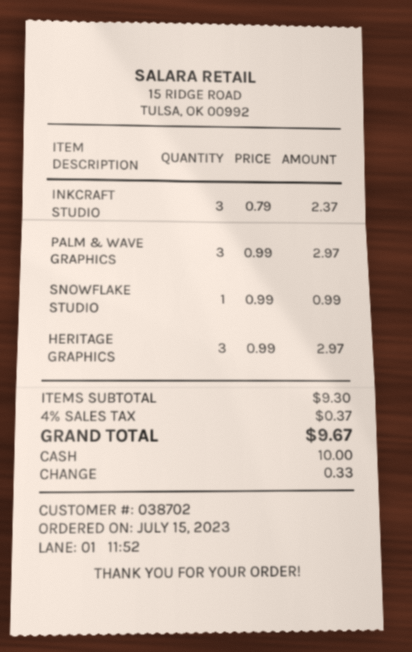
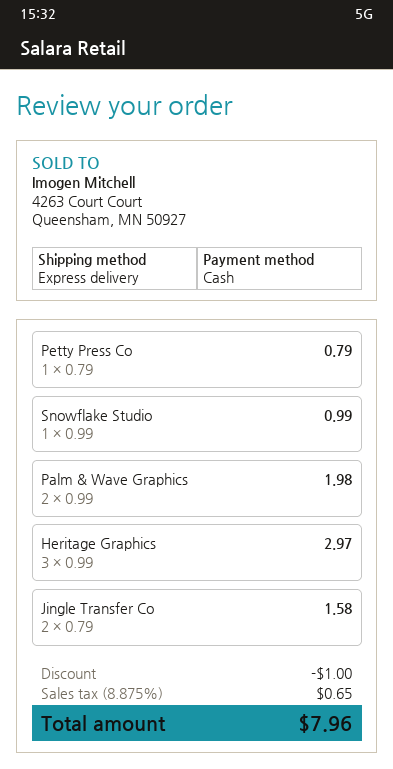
INKCRAFT STUDIO: 3 x 0.79 = 2.37 -> none
PALM & WAVE GRAPHICS: 3 x 0.99 = 2.97 -> 2 x 0.99 = 1.98
Petty Press Co: none -> 1 x 0.79 = 0.79
Jingle Transfer Co: none -> 2 x 0.79 = 1.58
discount: none -> 1.00
tax: 4% = 0.37 -> 8.875% = 0.65
total: 9.67 -> 7.96

